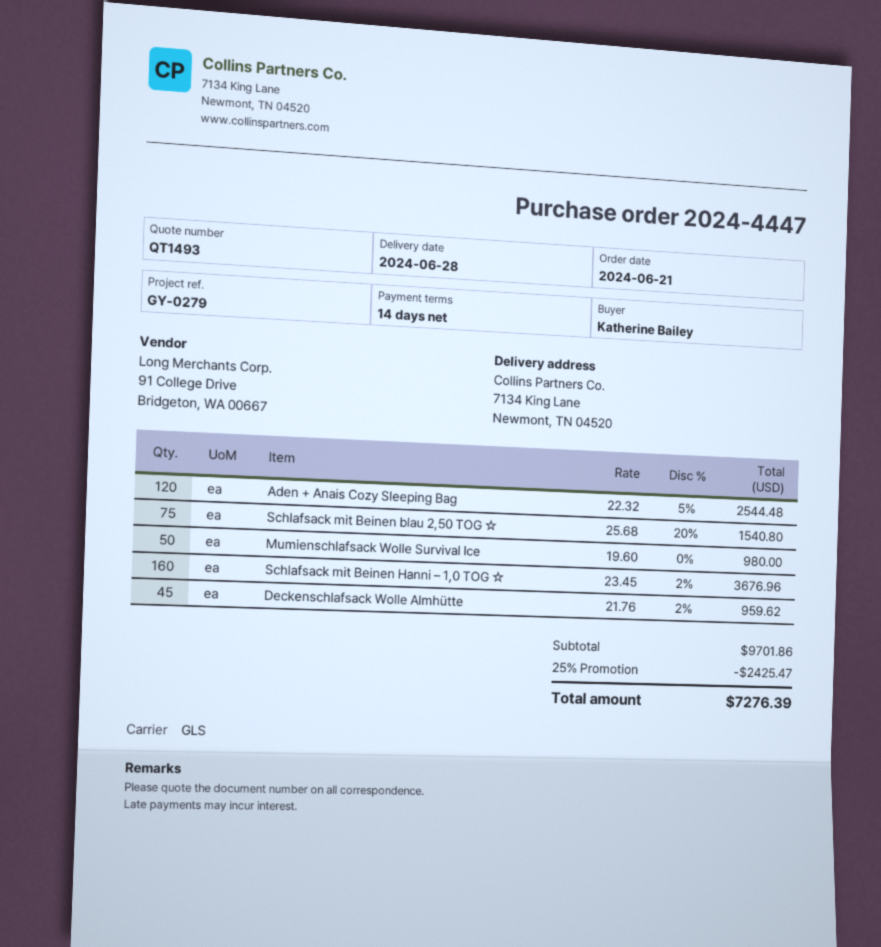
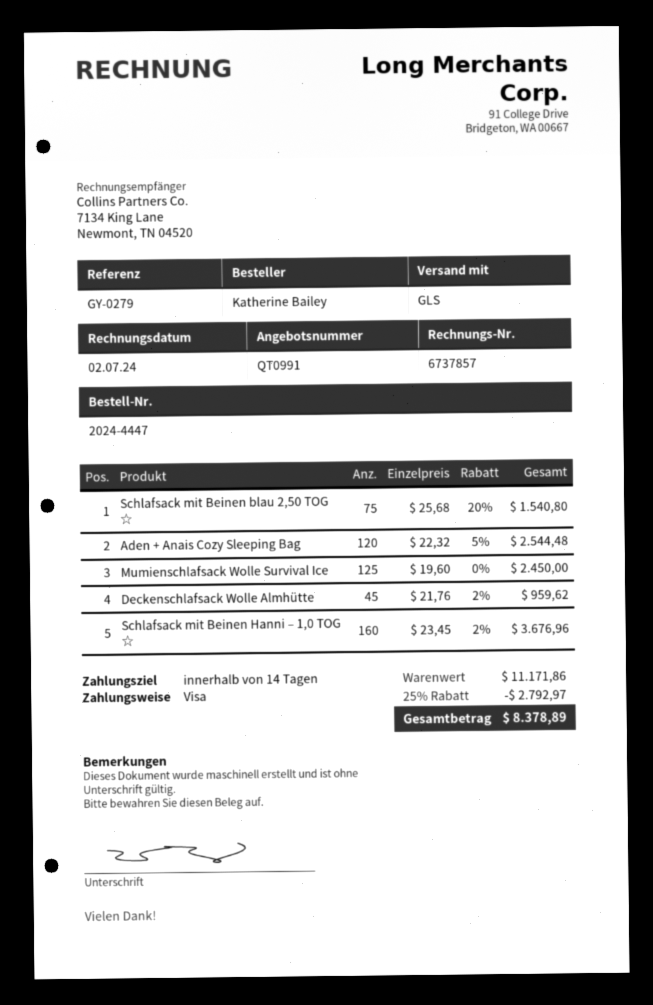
quote number: QT1493 -> QT0991
Mumienschlafsack Wolle Survival Ice: 50 x 19.60 = 980.00 -> 125 x 19.60 = 2450.00
subtotal: 9701.86 -> 11171.86
discount: 25% = 2425.47 -> 25% = 2792.97
total: 7276.39 -> 8378.89

